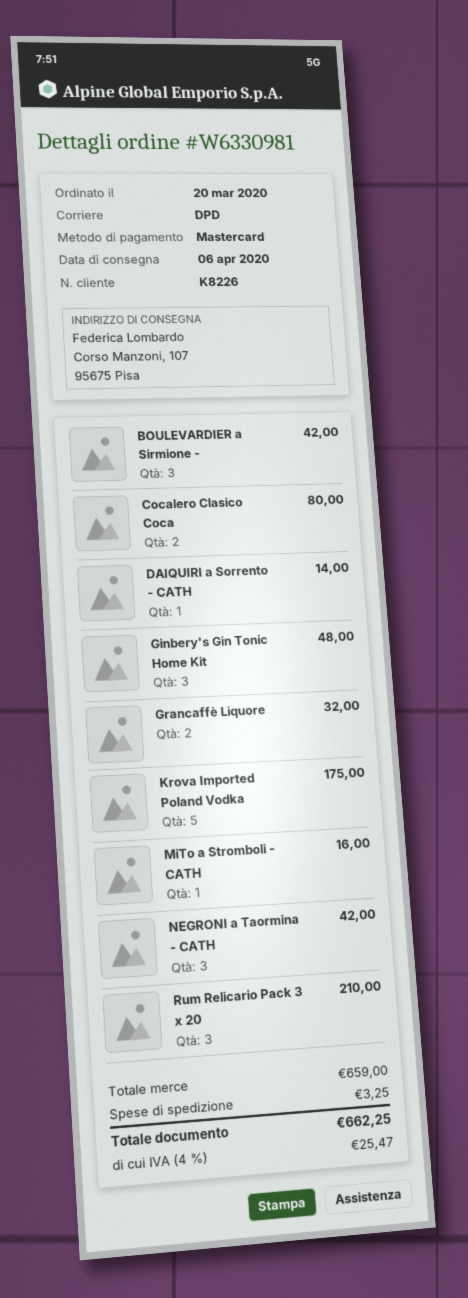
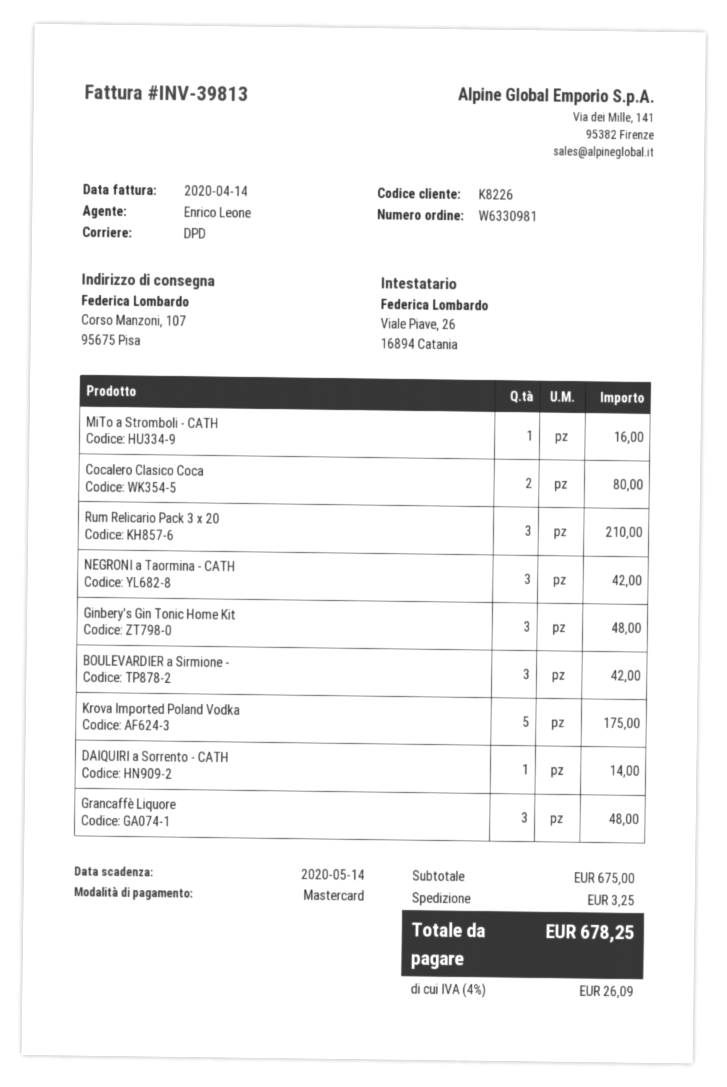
Grancaffè Liquore: 2 for 32.00 -> 3 for 48.00
subtotal: 659.00 -> 675.00
tax: 4% = 25.47 -> 4% = 26.09
total: 662.25 -> 678.25

